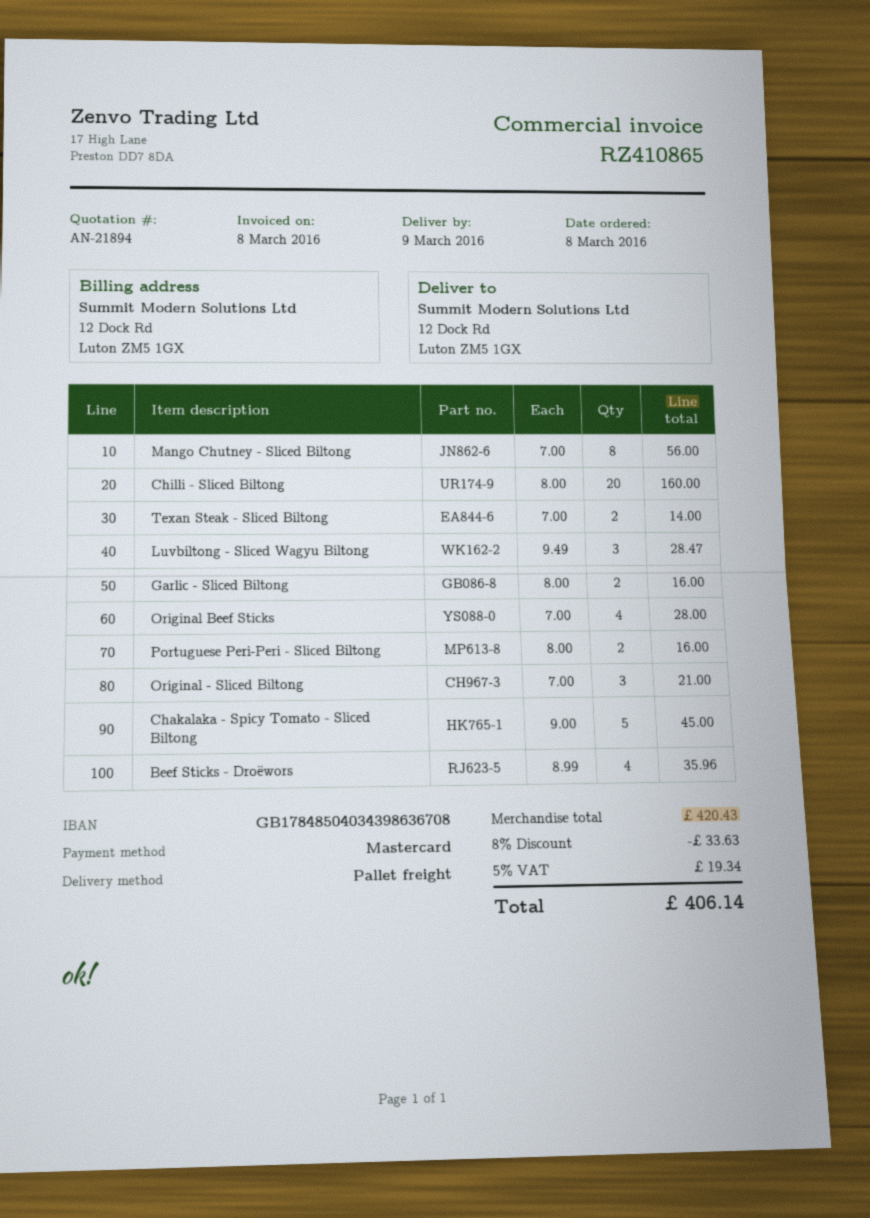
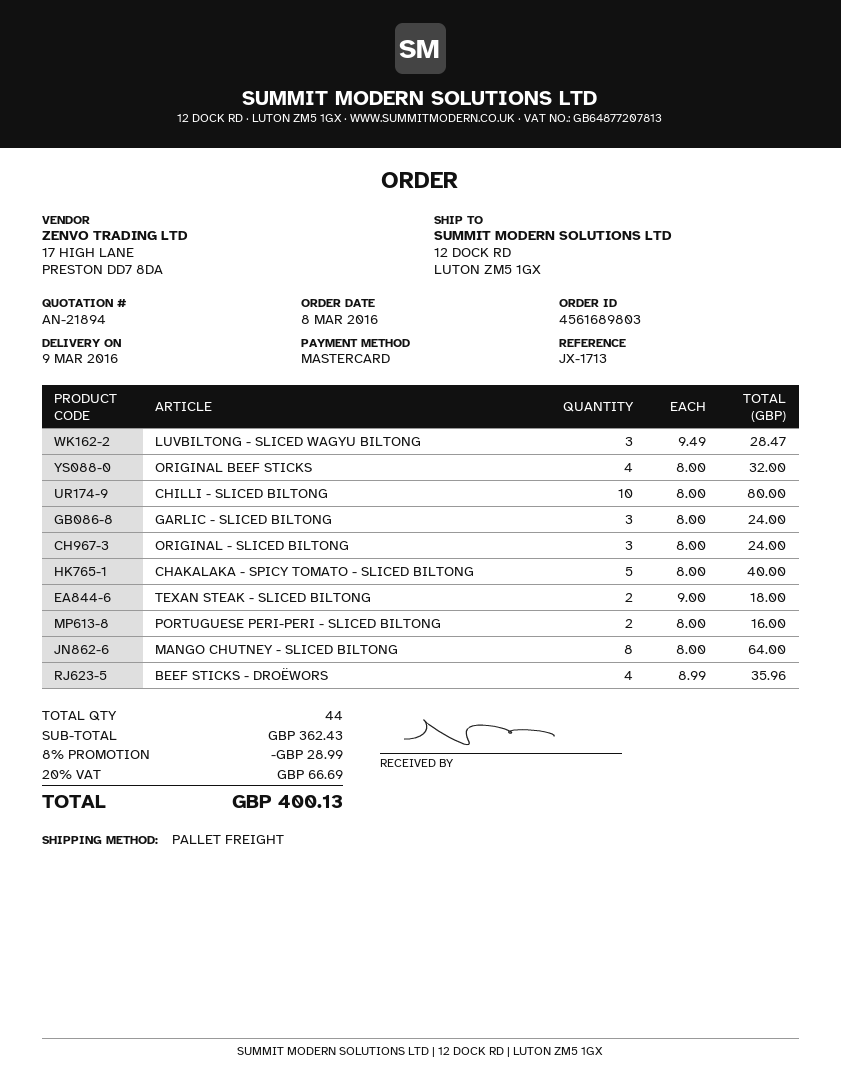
Mango Chutney - Sliced Biltong: 8 x 7.00 = 56.00 -> 8 x 8.00 = 64.00
Chilli - Sliced Biltong: 20 x 8.00 = 160.00 -> 10 x 8.00 = 80.00
Texan Steak - Sliced Biltong: 2 x 7.00 = 14.00 -> 2 x 9.00 = 18.00
Garlic - Sliced Biltong: 2 x 8.00 = 16.00 -> 3 x 8.00 = 24.00
Original Beef Sticks: 4 x 7.00 = 28.00 -> 4 x 8.00 = 32.00
Original - Sliced Biltong: 3 x 7.00 = 21.00 -> 3 x 8.00 = 24.00
Chakalaka - Spicy Tomato - Sliced Biltong: 5 x 9.00 = 45.00 -> 5 x 8.00 = 40.00
subtotal: 420.43 -> 362.43
discount: 8% = 33.63 -> 8% = 28.99
tax: 5% = 19.34 -> 20% = 66.69
total: 406.14 -> 400.13

